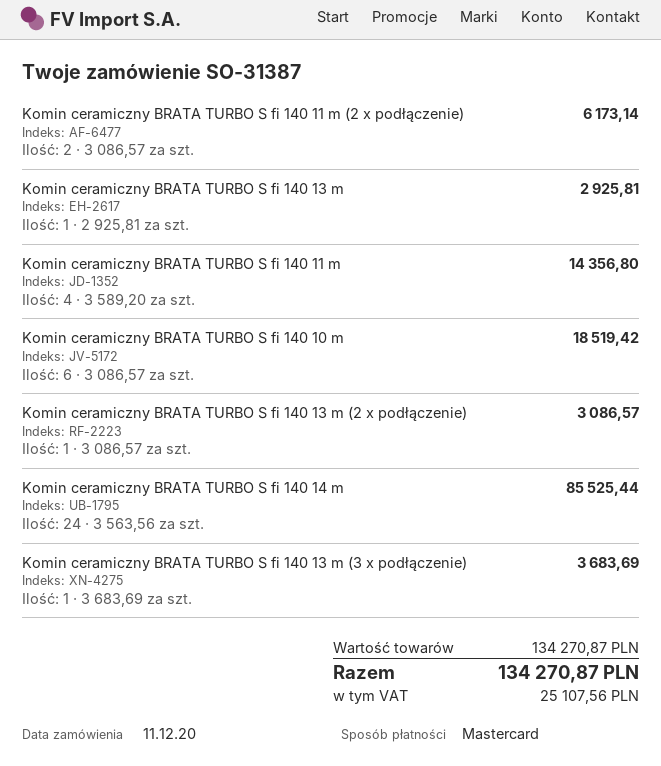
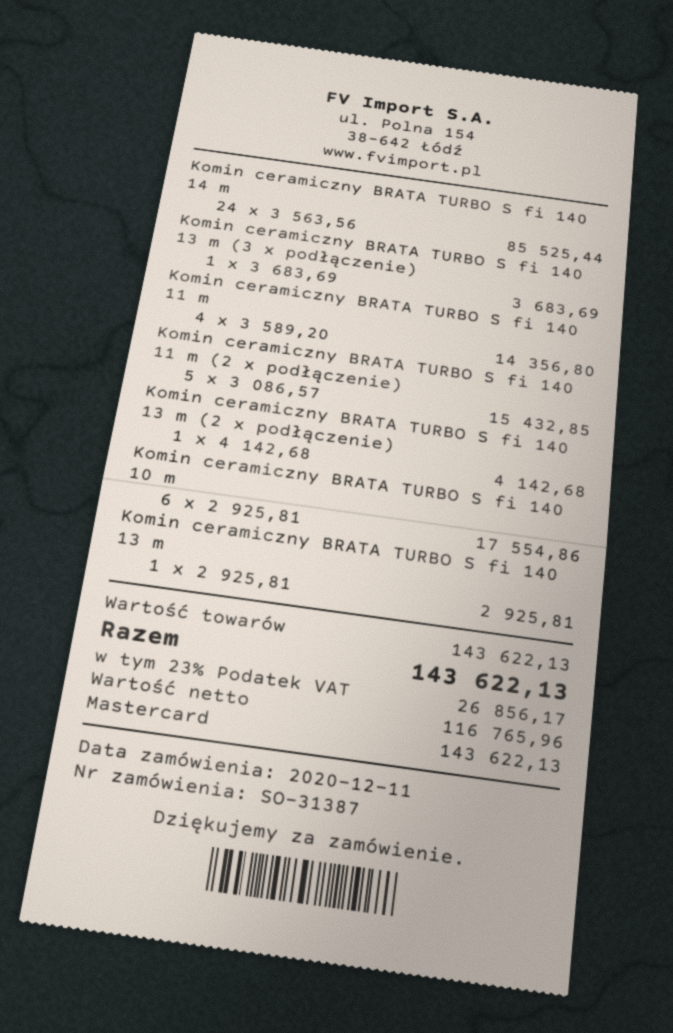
Komin ceramiczny BRATA TURBO S fi 140 11 m (2 x podłączenie): 2 x 3086.57 = 6173.14 -> 5 x 3086.57 = 15432.85
Komin ceramiczny BRATA TURBO S fi 140 10 m: 6 x 3086.57 = 18519.42 -> 6 x 2925.81 = 17554.86
Komin ceramiczny BRATA TURBO S fi 140 13 m (2 x podłączenie): 1 x 3086.57 = 3086.57 -> 1 x 4142.68 = 4142.68
subtotal: 134270.87 -> 143622.13
tax: 25107.56 -> 26856.17
total: 134270.87 -> 143622.13

